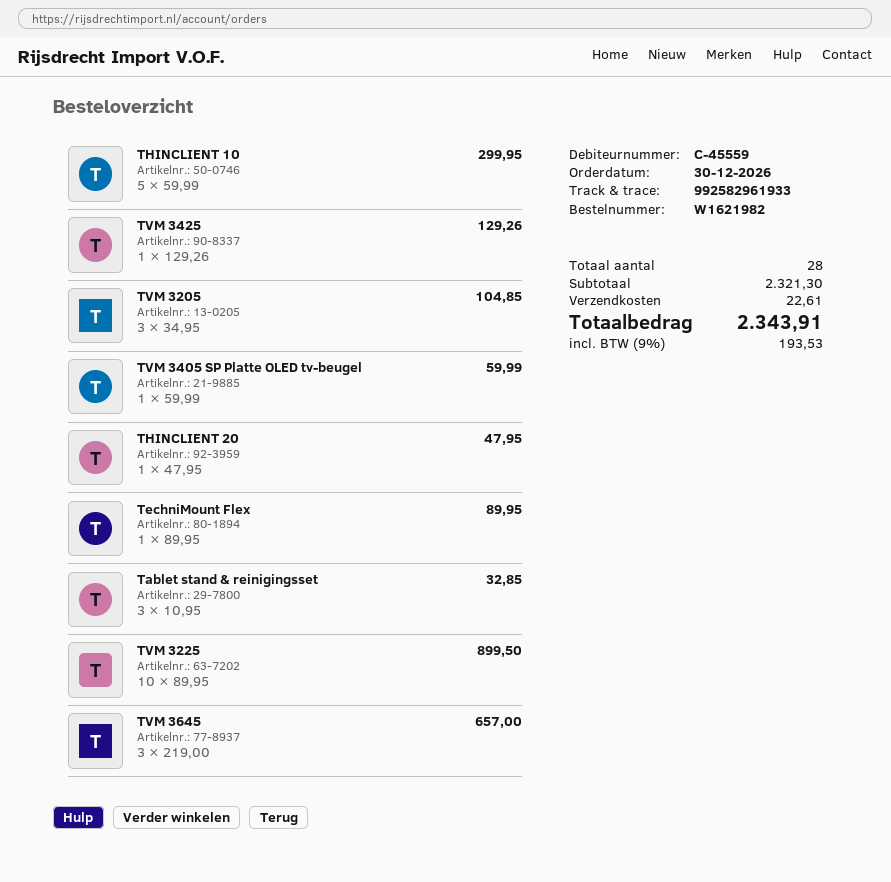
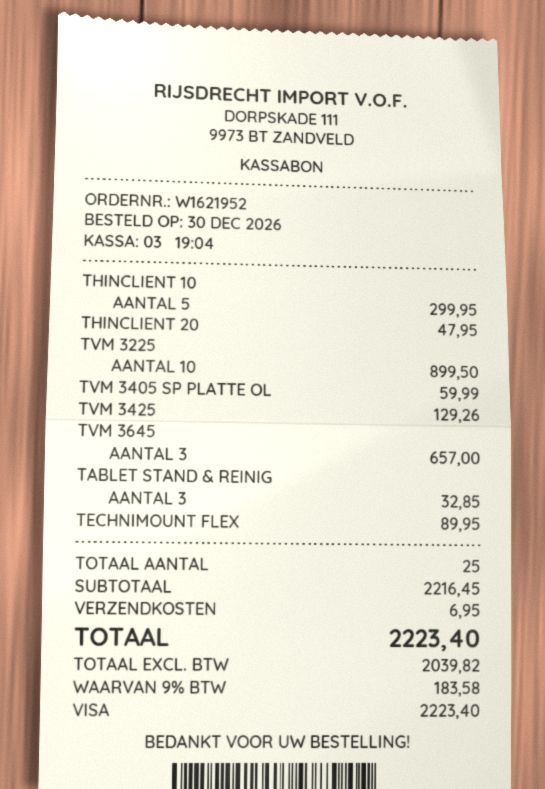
order number: W1621982 -> W1621952
TVM 3205: 3 for 104.85 -> none
total quantity: 28 -> 25
subtotal: 2321.30 -> 2216.45
shipping: 22.61 -> 6.95
tax: 9% = 193.53 -> 9% = 183.58
total: 2343.91 -> 2223.40

